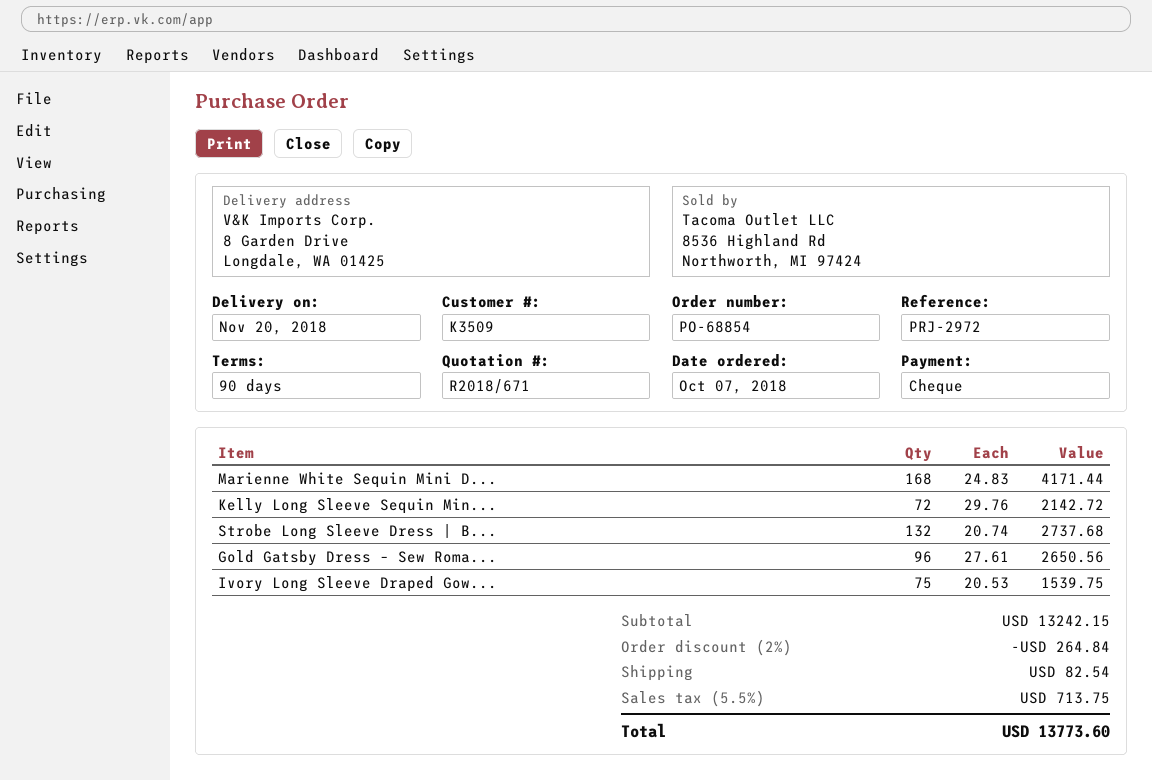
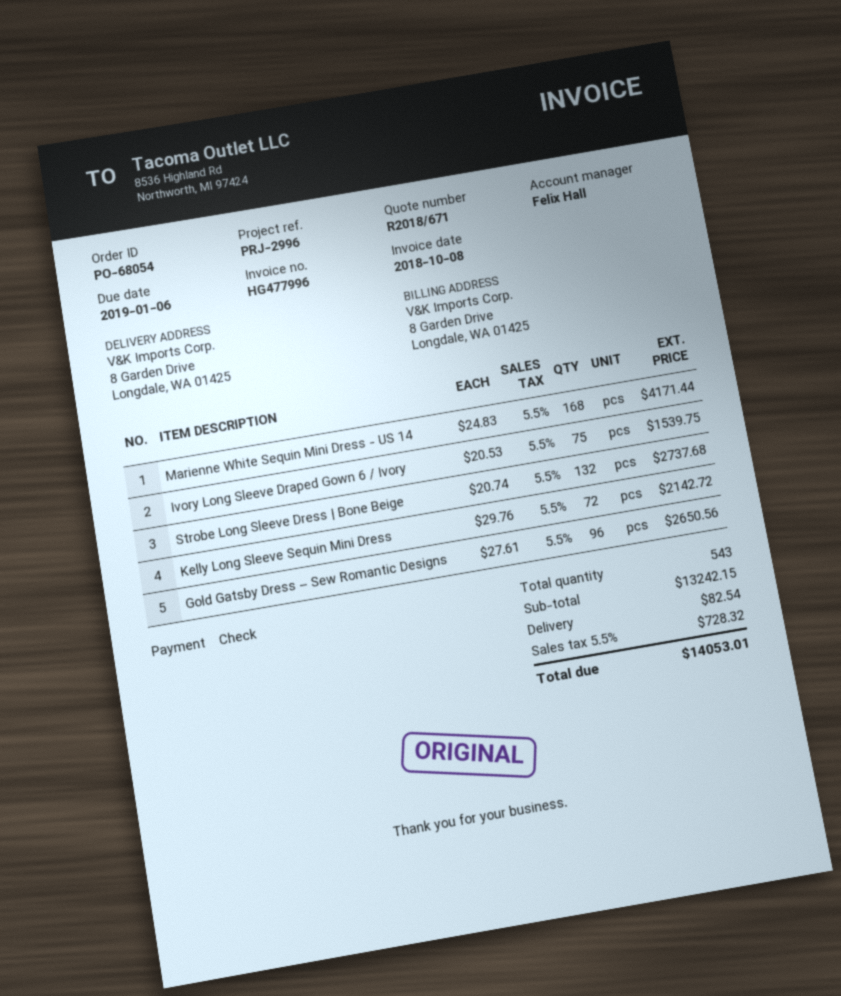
order number: PO-68854 -> PO-68054
reference: PRJ-2972 -> PRJ-2996
discount: 2% = 264.84 -> none
tax: 5.5% = 713.75 -> 5.5% = 728.32
total: 13773.60 -> 14053.01

